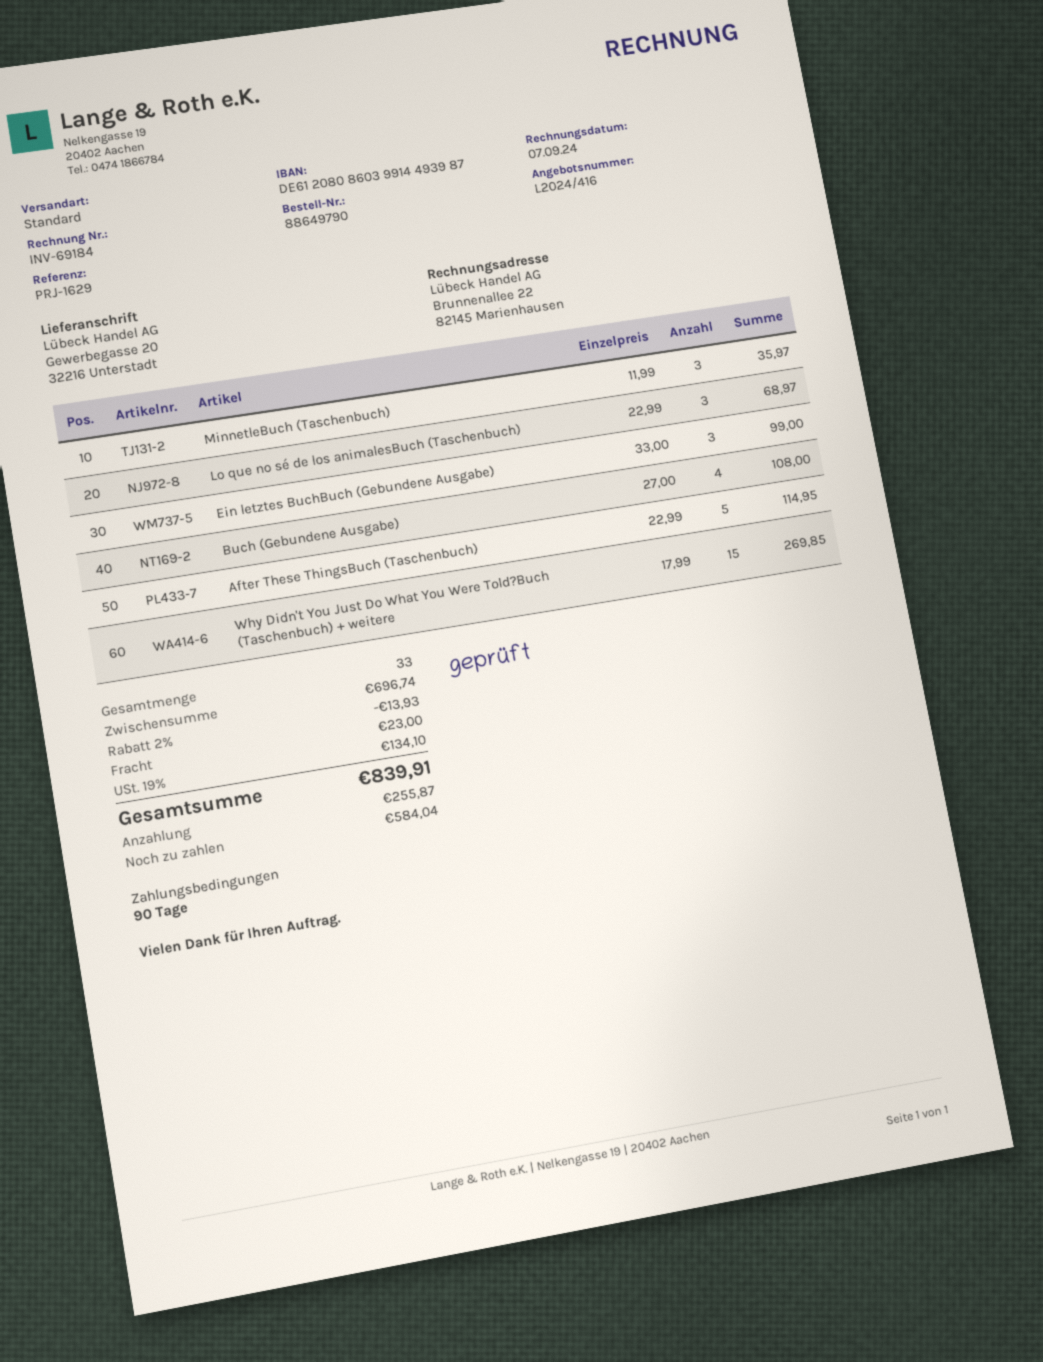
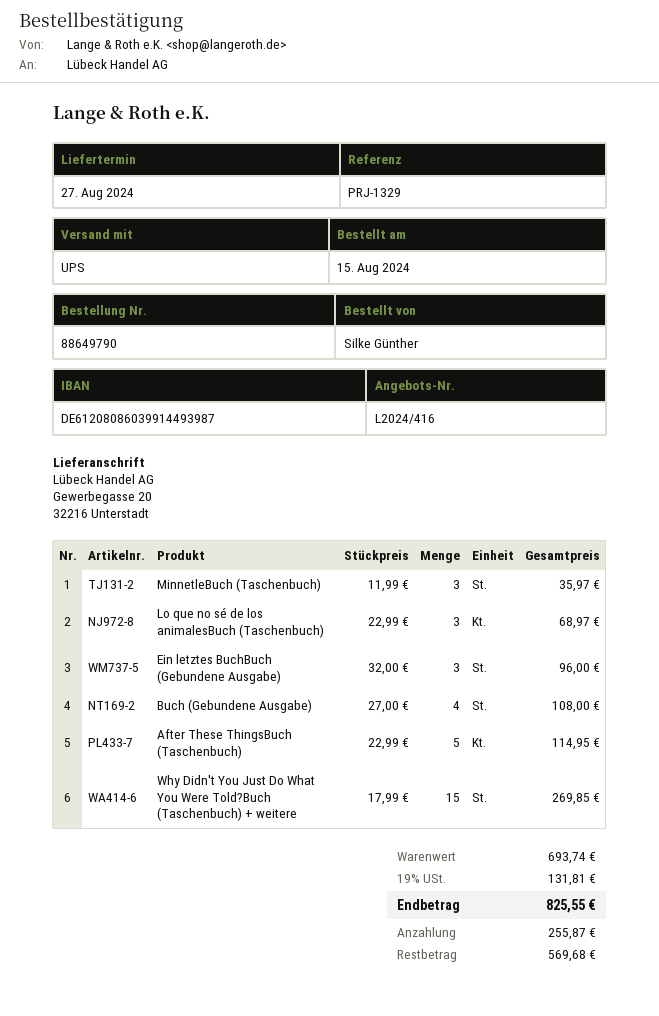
reference: PRJ-1629 -> PRJ-1329
shipping method: standard -> UPS
Ein letztes BuchBuch (Gebundene Ausgabe): 3 x 33.00 = 99.00 -> 3 x 32.00 = 96.00
subtotal: 696.74 -> 693.74
discount: 2% = 13.93 -> none
shipping: 23.00 -> none
tax: 19% = 134.10 -> 19% = 131.81
total: 839.91 -> 825.55
balance: 584.04 -> 569.68

